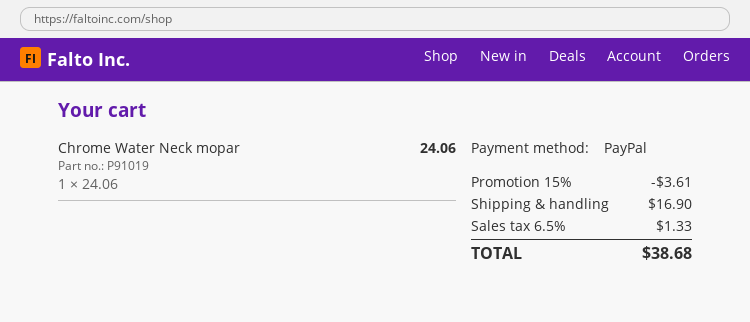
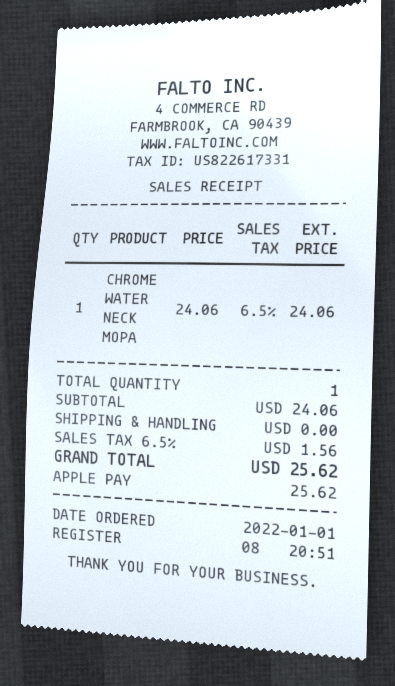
payment method: PayPal -> Apple Pay
discount: 15% = 3.61 -> none
shipping: 16.90 -> 0.00
tax: 6.5% = 1.33 -> 6.5% = 1.56
total: 38.68 -> 25.62

